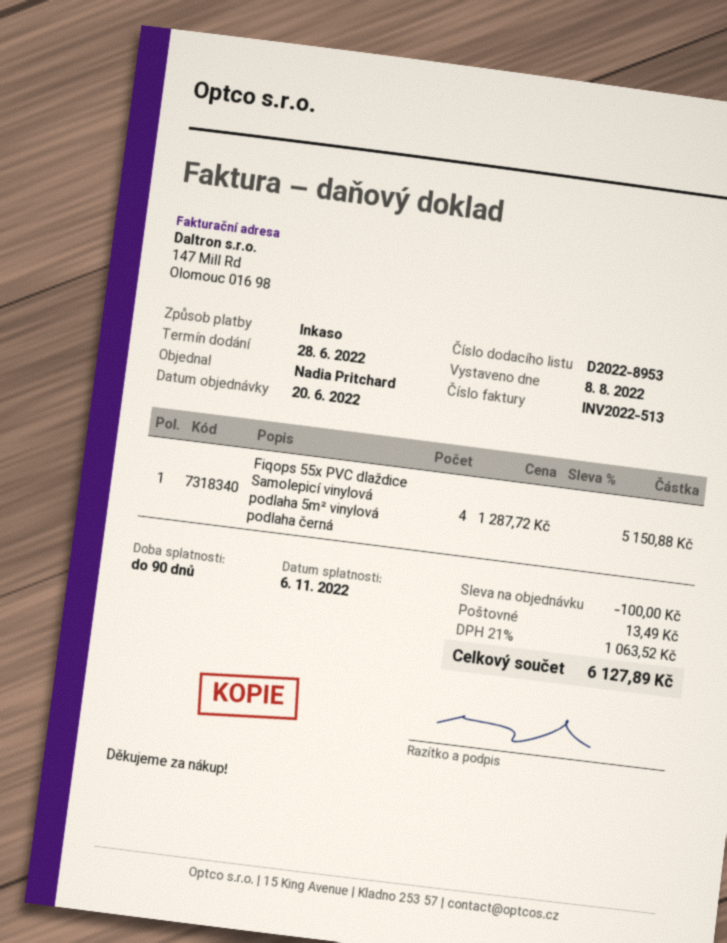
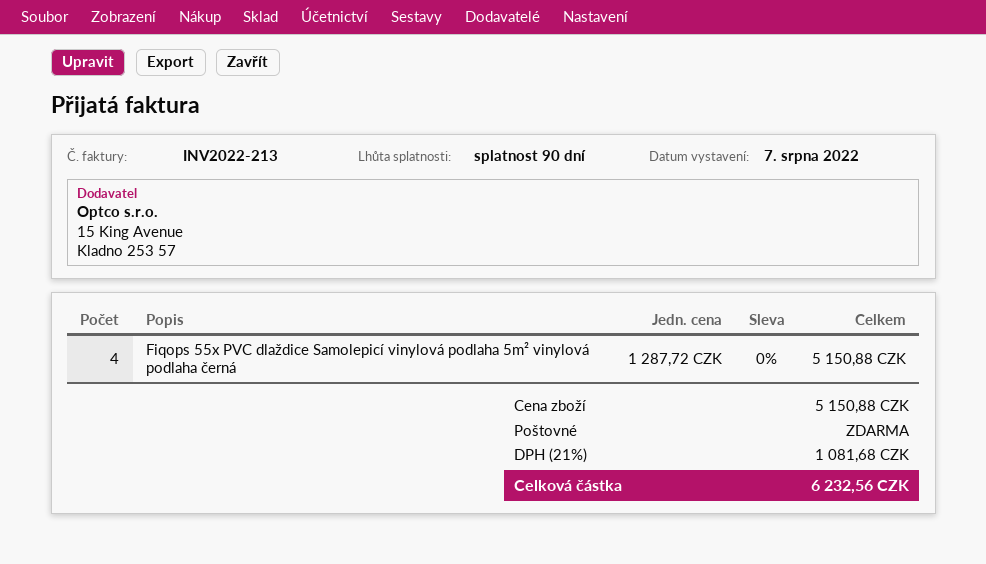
invoice number: INV2022-513 -> INV2022-213
invoice date: 2022-08-08 -> 2022-08-07
discount: 100.00 -> none
shipping: 13.49 -> 0.00
tax: 21% = 1063.52 -> 21% = 1081.68
total: 6127.89 -> 6232.56

